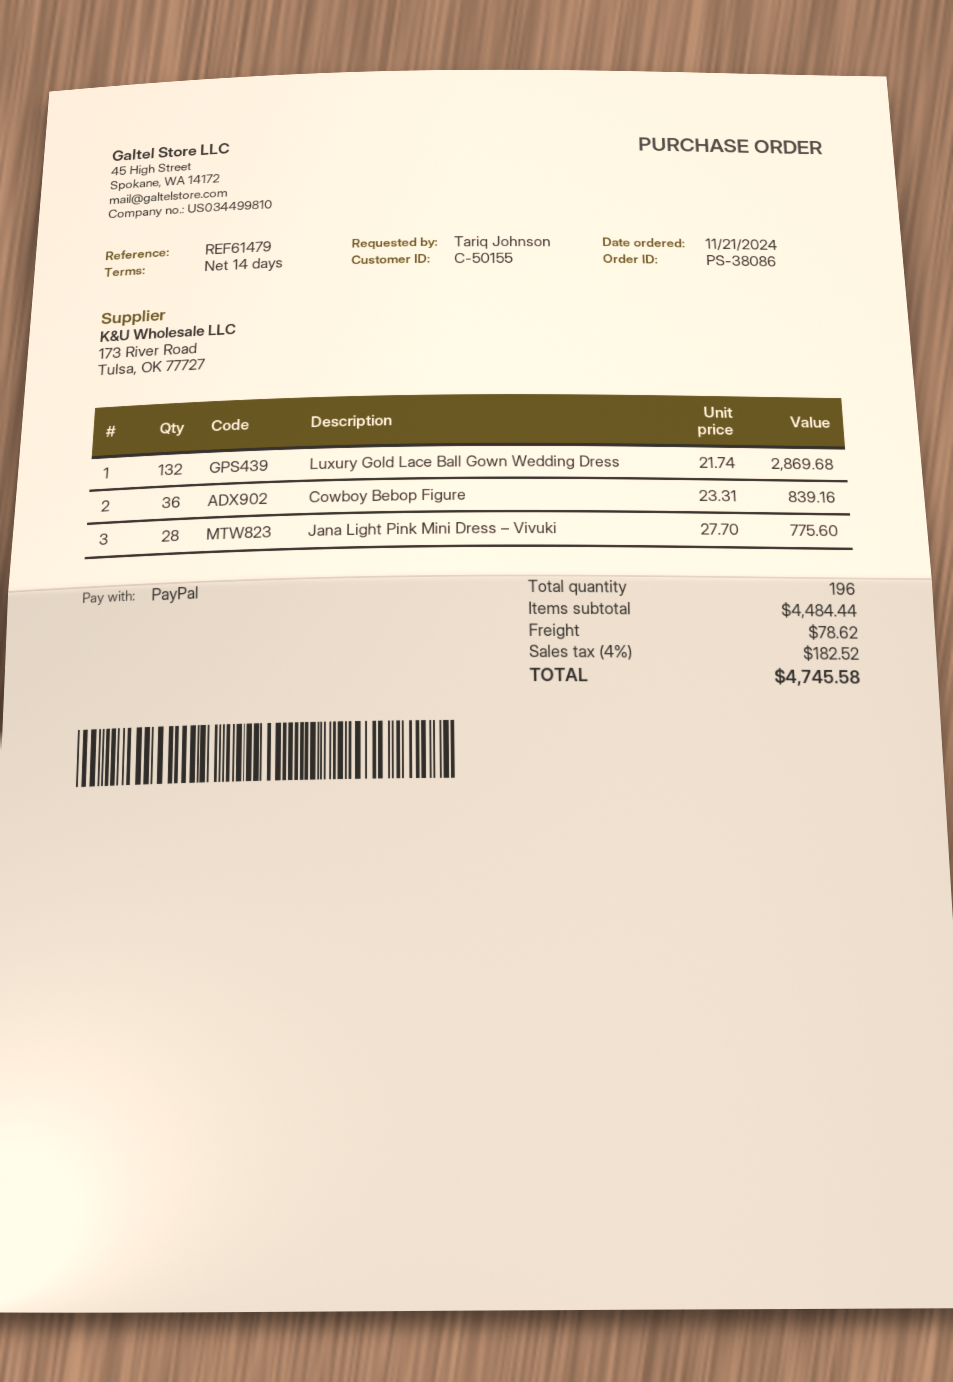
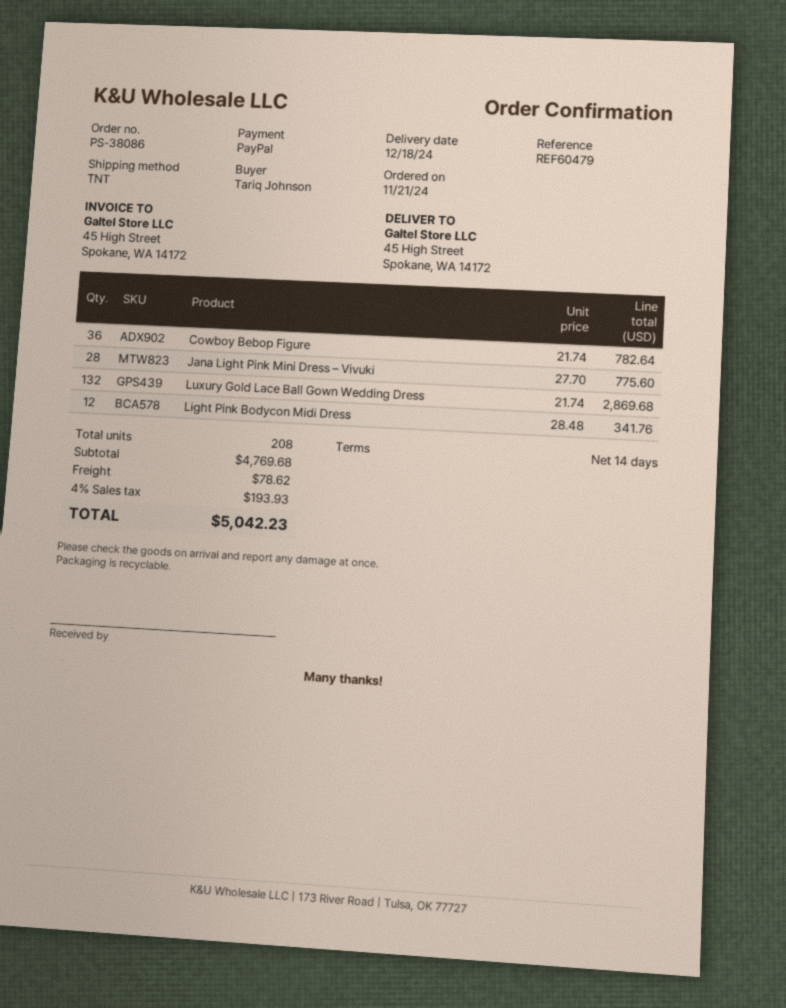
reference: REF61479 -> REF60479
Cowboy Bebop Figure: 36 x 23.31 = 839.16 -> 36 x 21.74 = 782.64
Light Pink Bodycon Midi Dress: none -> 12 x 28.48 = 341.76
total quantity: 196 -> 208
subtotal: 4484.44 -> 4769.68
tax: 4% = 182.52 -> 4% = 193.93
total: 4745.58 -> 5042.23

